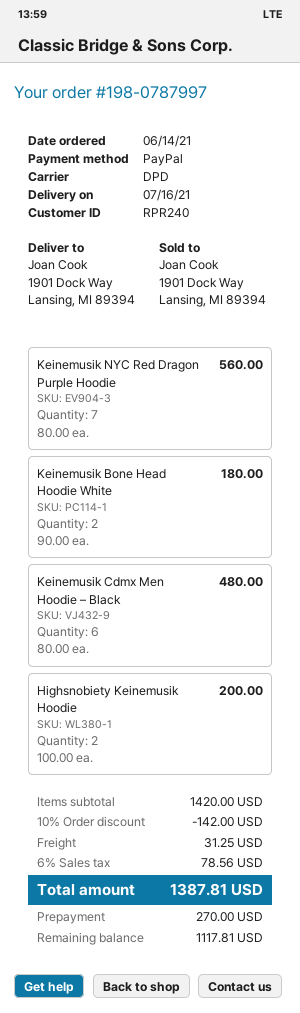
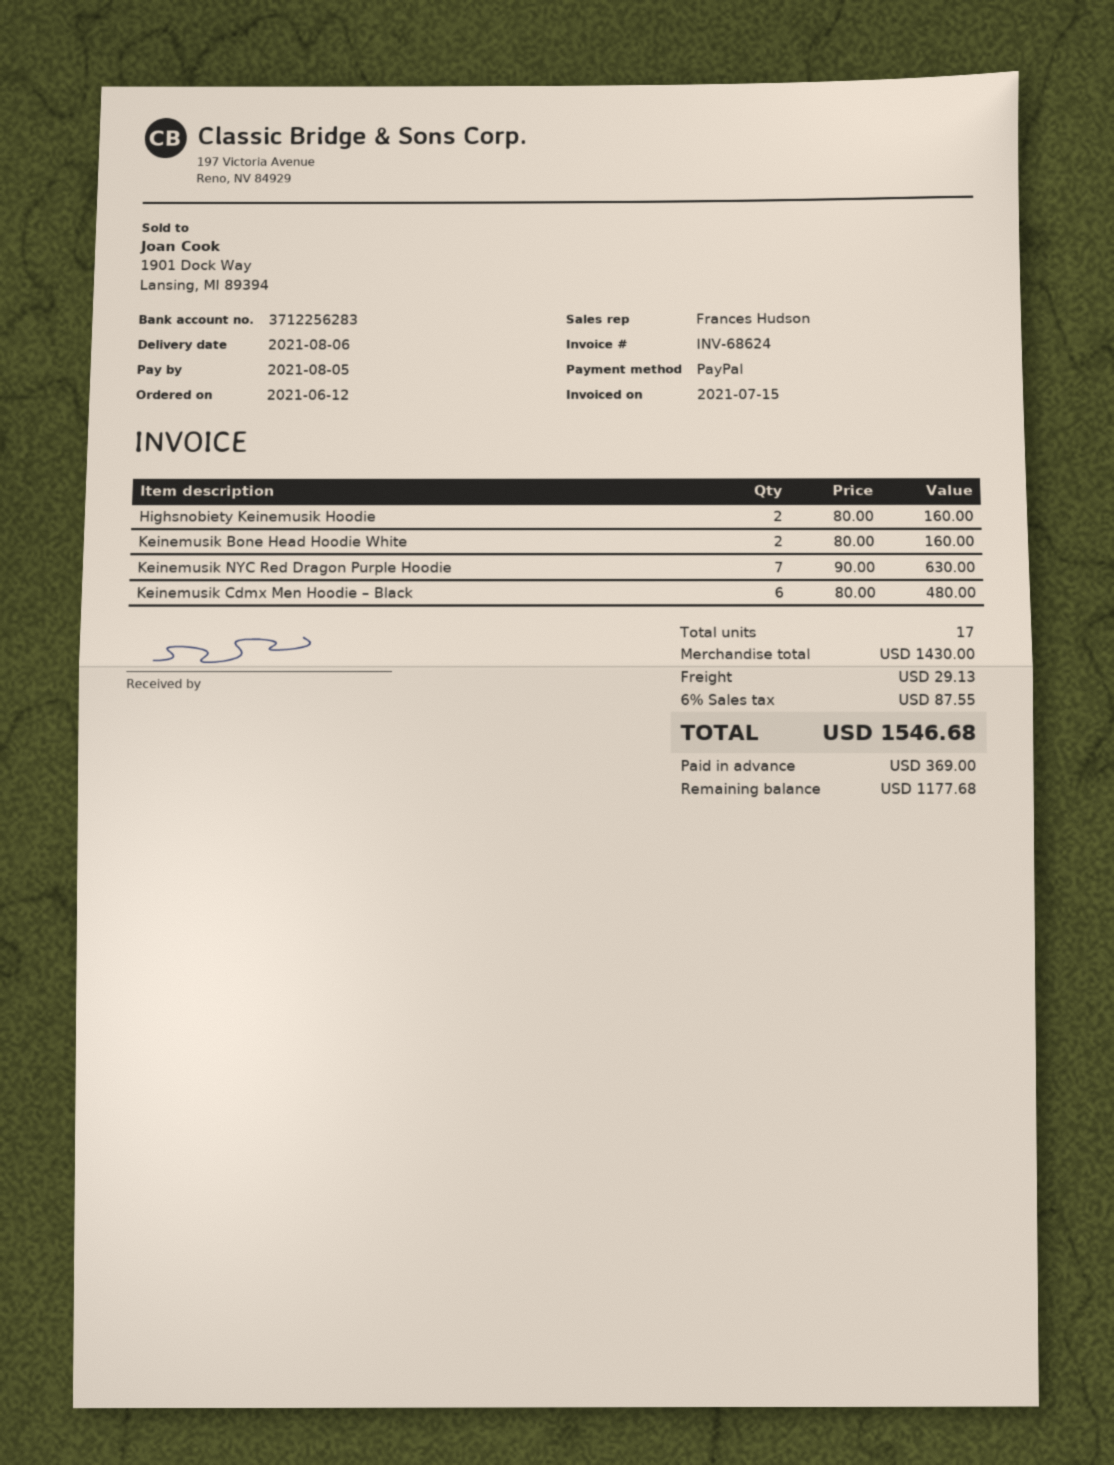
order date: 2021-06-14 -> 2021-06-12
delivery date: 2021-07-16 -> 2021-08-06
Keinemusik NYC Red Dragon Purple Hoodie: 7 x 80.00 = 560.00 -> 7 x 90.00 = 630.00
Keinemusik Bone Head Hoodie White: 2 x 90.00 = 180.00 -> 2 x 80.00 = 160.00
Highsnobiety Keinemusik Hoodie: 2 x 100.00 = 200.00 -> 2 x 80.00 = 160.00
subtotal: 1420.00 -> 1430.00
discount: 10% = 142.00 -> none
shipping: 31.25 -> 29.13
tax: 6% = 78.56 -> 6% = 87.55
total: 1387.81 -> 1546.68
deposit: 270.00 -> 369.00
balance: 1117.81 -> 1177.68

